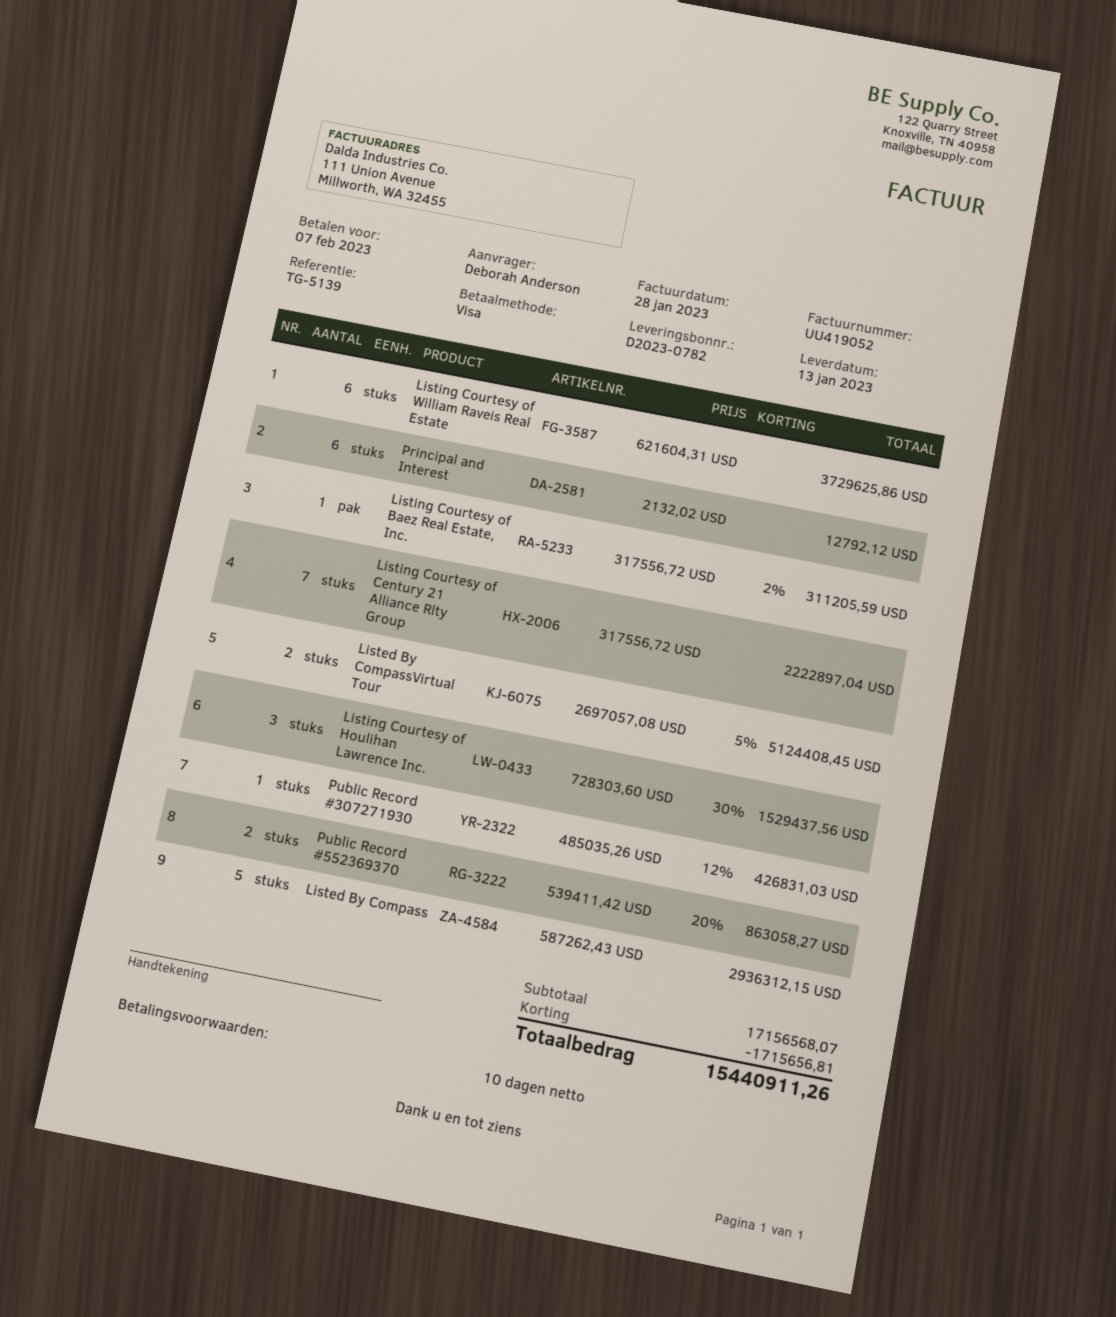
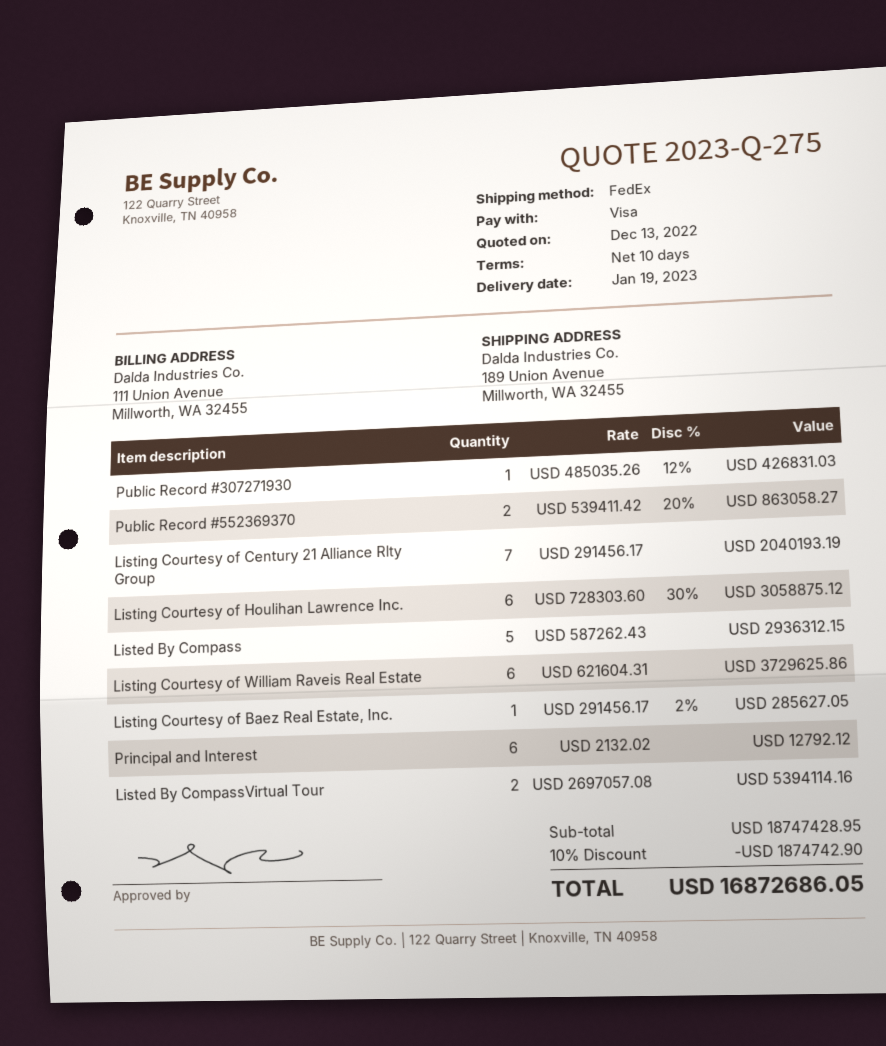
delivery date: 2023-01-13 -> 2023-01-19
Listing Courtesy of Baez Real Estate, Inc.: 1 x 317556.72 - 2% = 311205.59 -> 1 x 291456.17 - 2% = 285627.05
Listing Courtesy of Century 21 Alliance Rlty Group: 7 x 317556.72 = 2222897.04 -> 7 x 291456.17 = 2040193.19
Listed By CompassVirtual Tour: 2 x 2697057.08 - 5% = 5124408.45 -> 2 x 2697057.08 = 5394114.16
Listing Courtesy of Houlihan Lawrence Inc.: 3 x 728303.60 - 30% = 1529437.56 -> 6 x 728303.60 - 30% = 3058875.12
subtotal: 17156568.07 -> 18747428.95
discount: 1715656.81 -> 1874742.90
total: 15440911.26 -> 16872686.05

